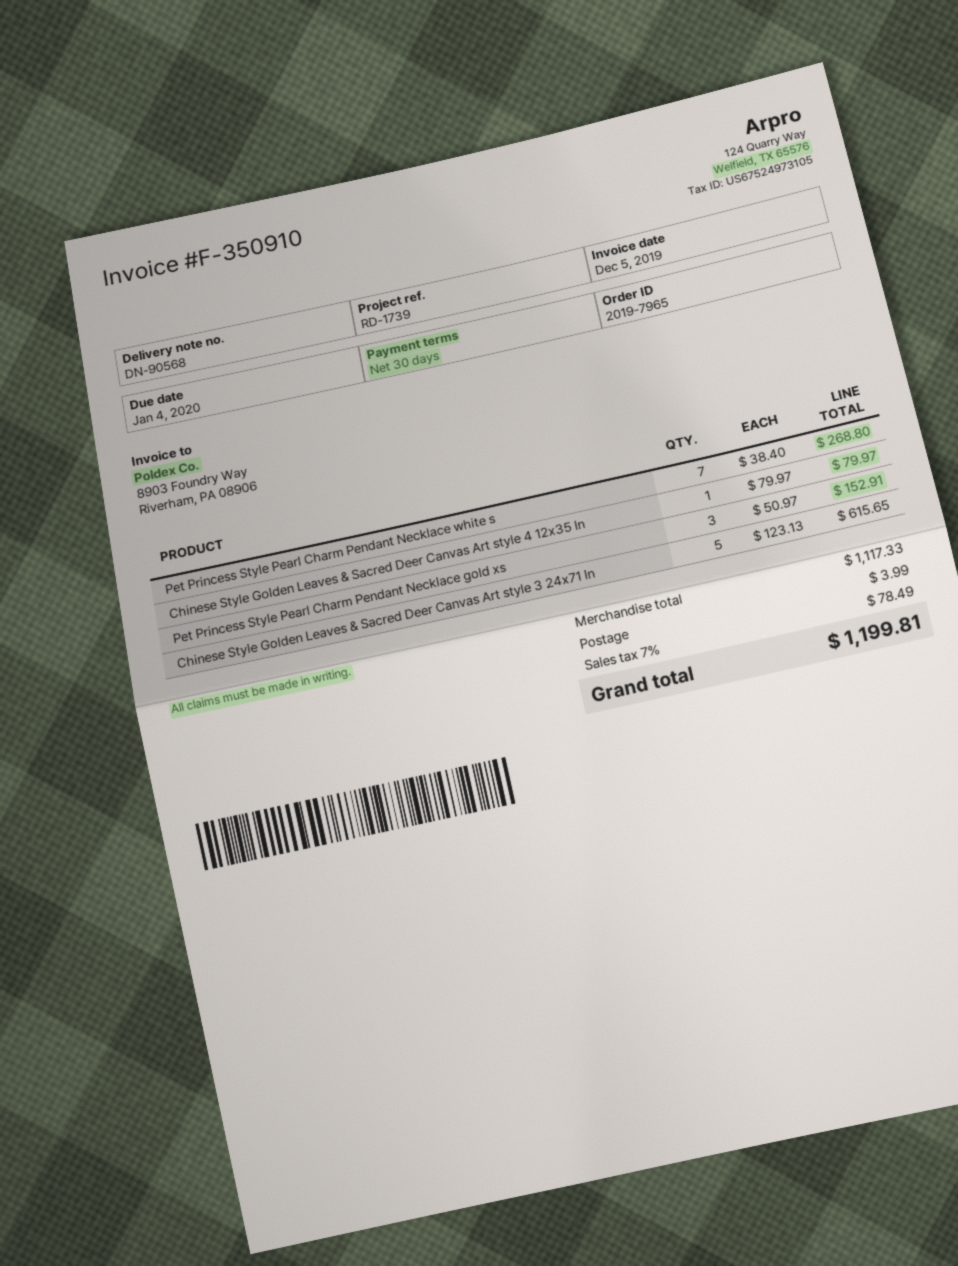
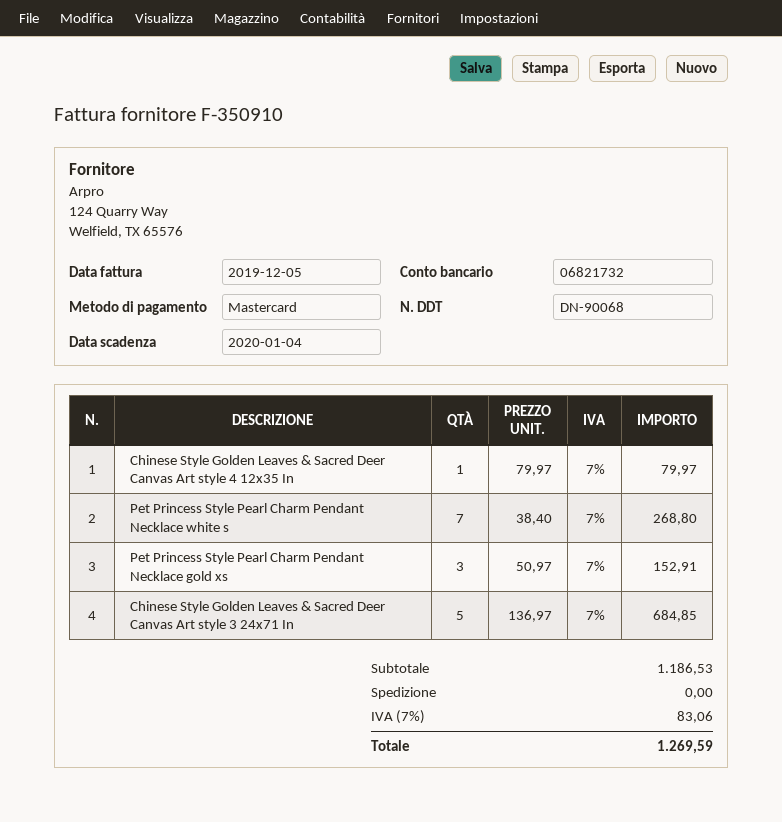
delivery note number: DN-90568 -> DN-90068
Chinese Style Golden Leaves & Sacred Deer Canvas Art style 3 24x71 In: 5 x 123.13 = 615.65 -> 5 x 136.97 = 684.85
subtotal: 1117.33 -> 1186.53
shipping: 3.99 -> 0.00
tax: 7% = 78.49 -> 7% = 83.06
total: 1199.81 -> 1269.59

